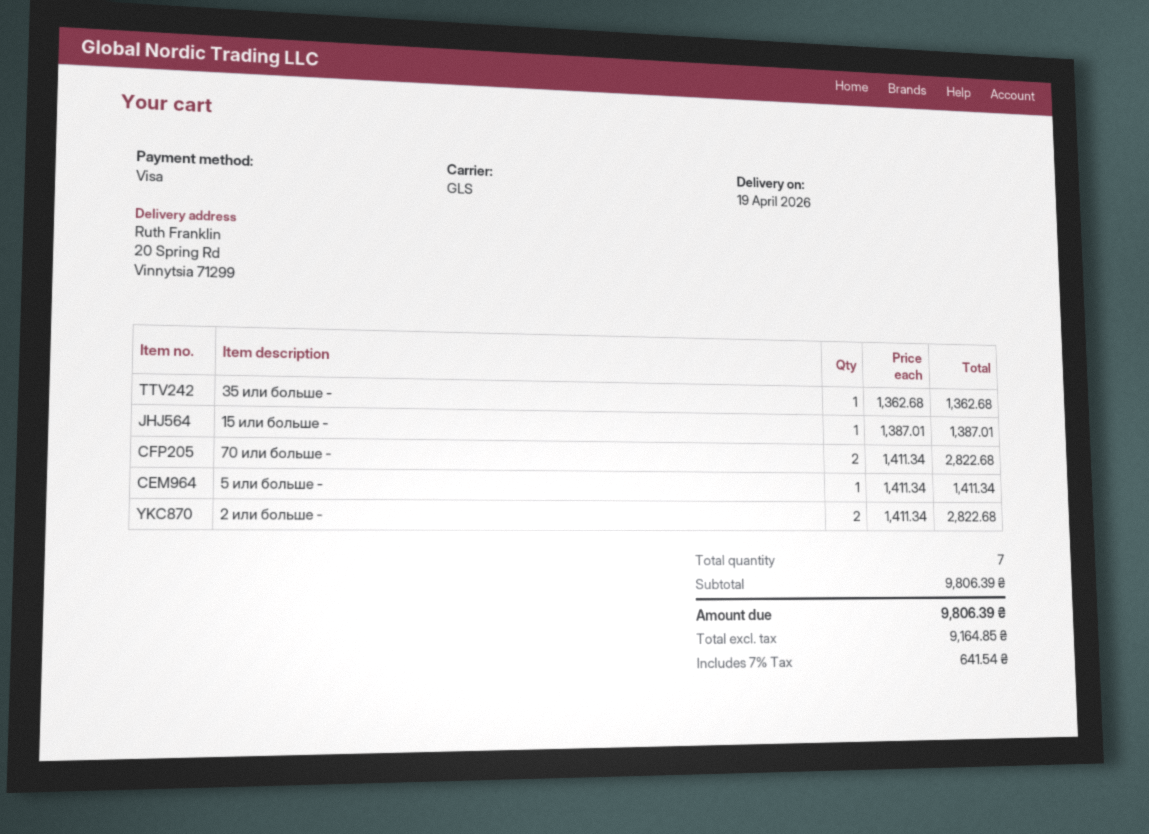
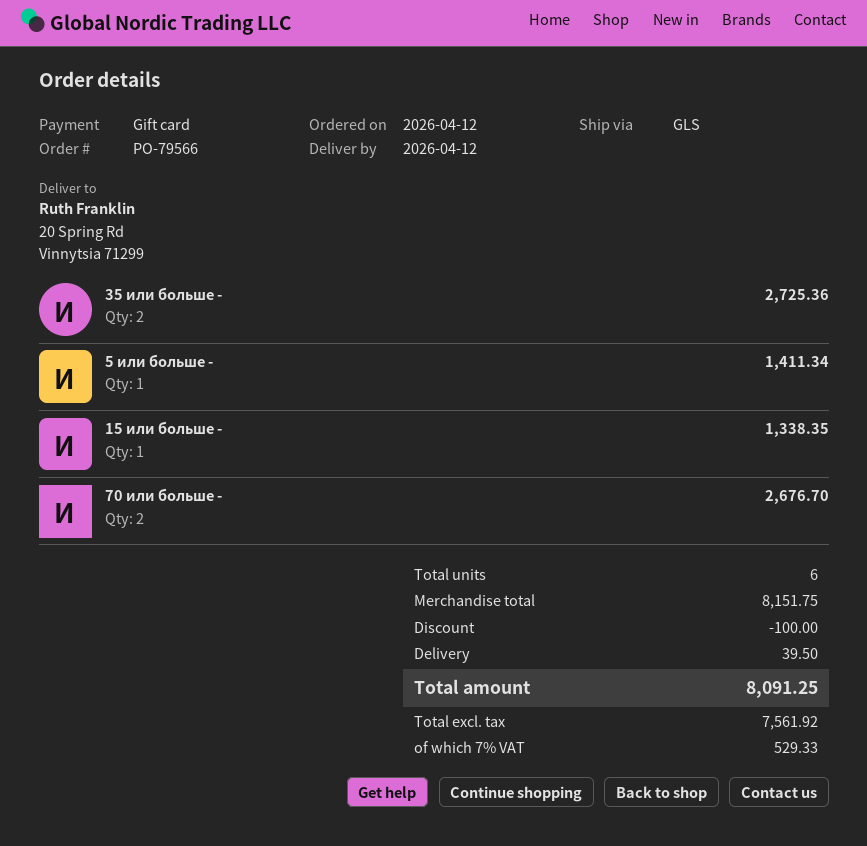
delivery date: 2026-04-19 -> 2026-04-12
payment method: Visa -> gift card
35 или больше -: 1 for 1362.68 -> 2 for 2725.36
15 или больше -: 1 for 1387.01 -> 1 for 1338.35
70 или больше -: 2 for 2822.68 -> 2 for 2676.70
2 или больше -: 2 for 2822.68 -> none
total quantity: 7 -> 6
subtotal: 9806.39 -> 8151.75
discount: none -> 100.00
shipping: none -> 39.50
net: 9164.85 -> 7561.92
tax: 7% = 641.54 -> 7% = 529.33
total: 9806.39 -> 8091.25

